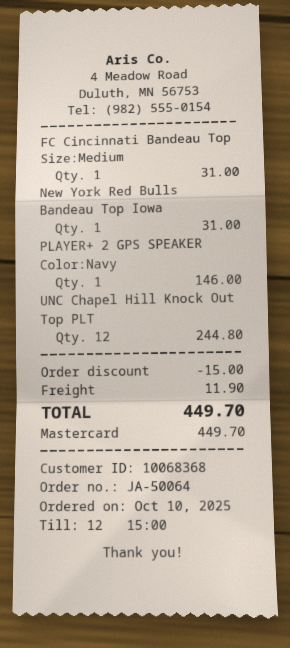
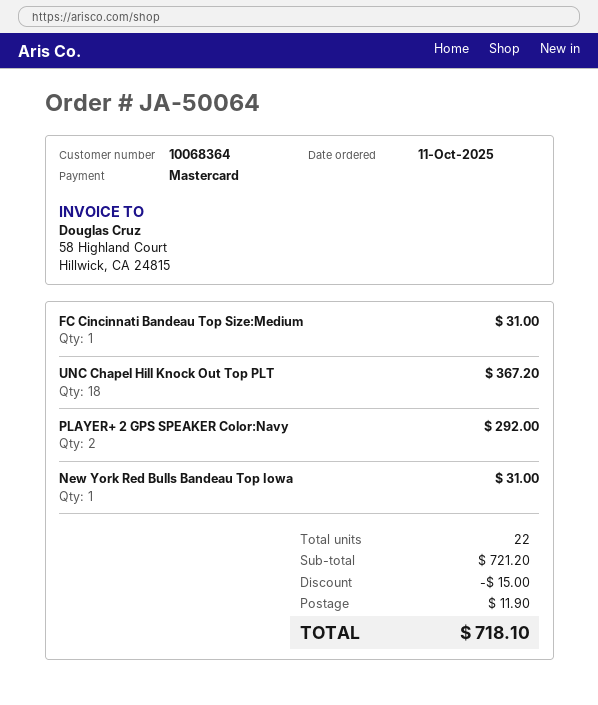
order date: 2025-10-10 -> 2025-10-11
customer number: 10068368 -> 10068364
PLAYER+ 2 GPS SPEAKER Color:Navy: 1 for 146.00 -> 2 for 292.00
UNC Chapel Hill Knock Out Top PLT: 12 for 244.80 -> 18 for 367.20
total: 449.70 -> 718.10

